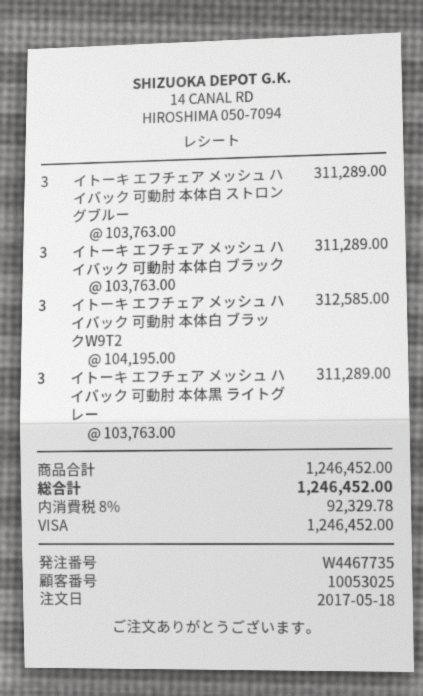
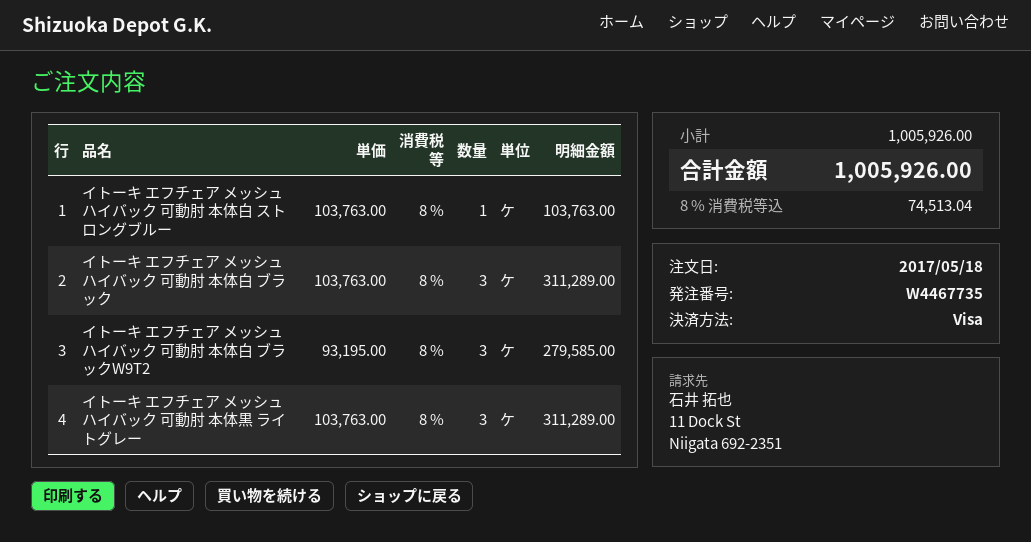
イトーキ エフチェア メッシュ ハイバック 可動肘 本体白 ストロングブルー: 3 x 103763.00 = 311289.00 -> 1 x 103763.00 = 103763.00
イトーキ エフチェア メッシュ ハイバック 可動肘 本体白 ブラックW9T2: 3 x 104195.00 = 312585.00 -> 3 x 93195.00 = 279585.00
subtotal: 1246452.00 -> 1005926.00
tax: 8% = 92329.78 -> 8% = 74513.04
total: 1246452.00 -> 1005926.00

